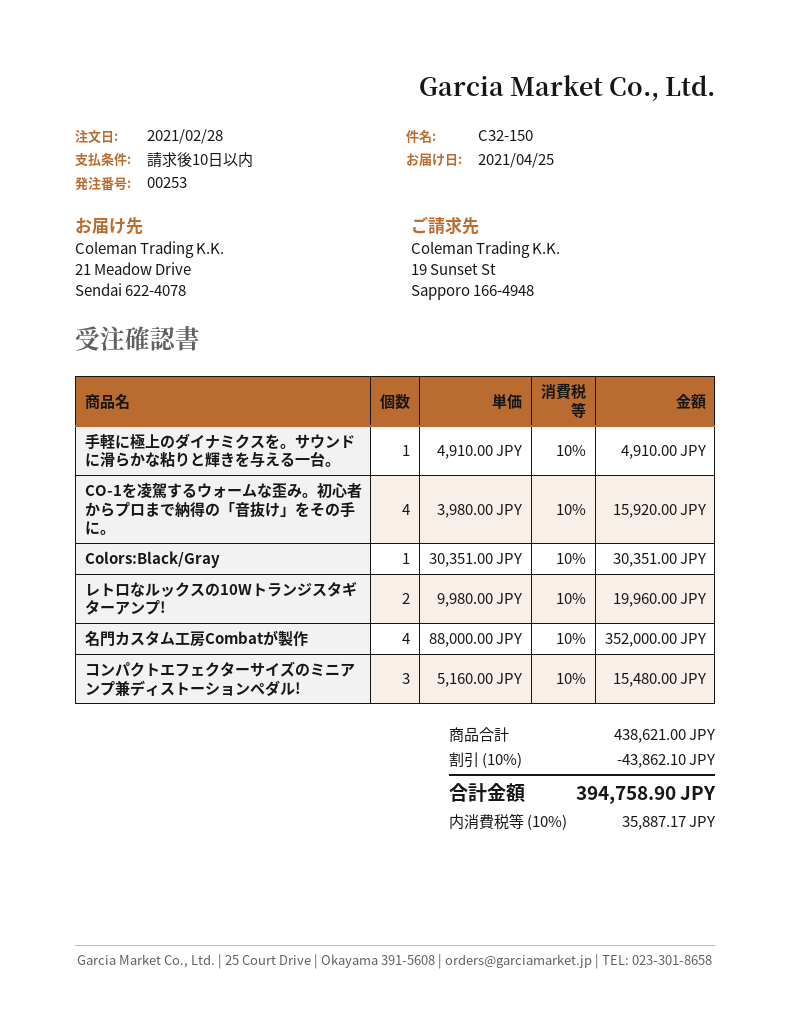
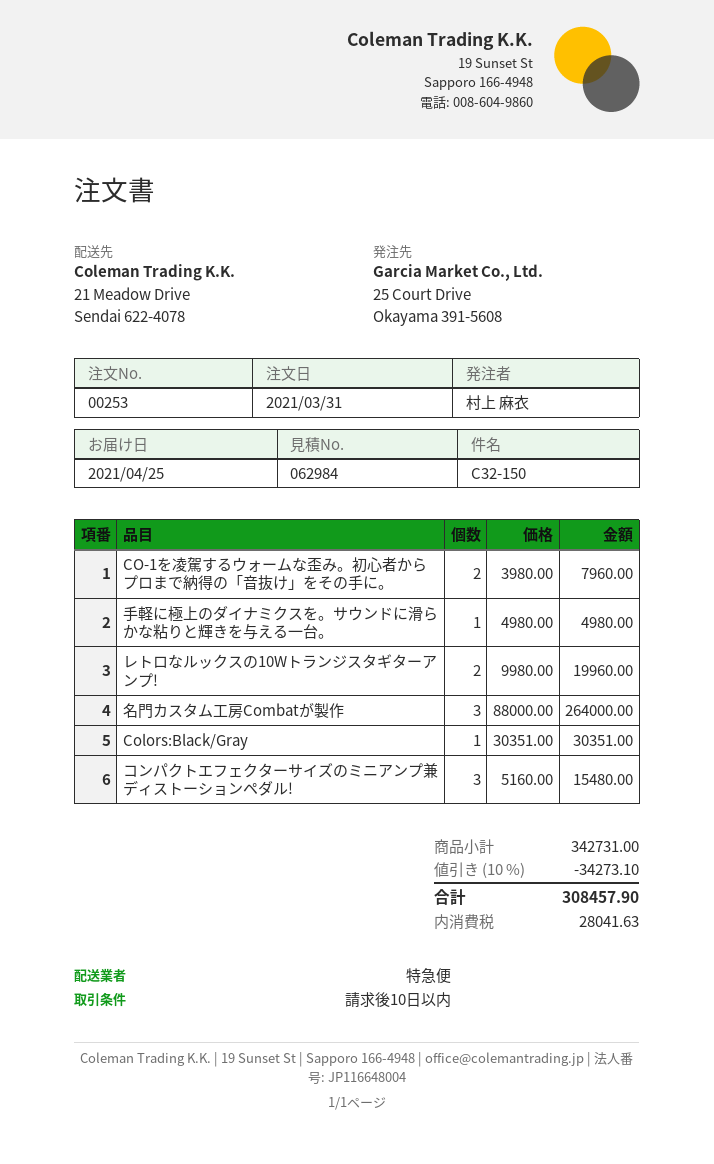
order date: 2021-02-28 -> 2021-03-31
手軽に極上のダイナミクスを。サウンドに滑らかな粘りと輝きを与える一台。: 1 x 4910.00 = 4910.00 -> 1 x 4980.00 = 4980.00
CO-1を凌駕するウォームな歪み。初心者からプロまで納得の「音抜け」をその手に。: 4 x 3980.00 = 15920.00 -> 2 x 3980.00 = 7960.00
名門カスタム工房Combatが製作: 4 x 88000.00 = 352000.00 -> 3 x 88000.00 = 264000.00
subtotal: 438621.00 -> 342731.00
discount: 10% = 43862.10 -> 10% = 34273.10
tax: 35887.17 -> 28041.63
total: 394758.90 -> 308457.90

